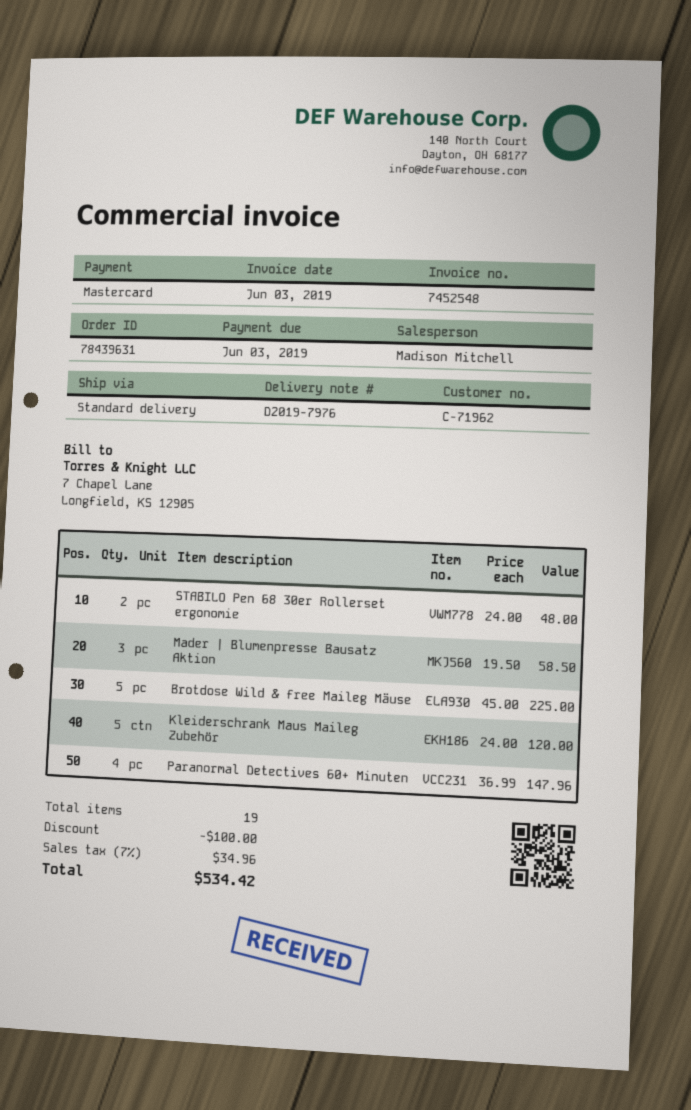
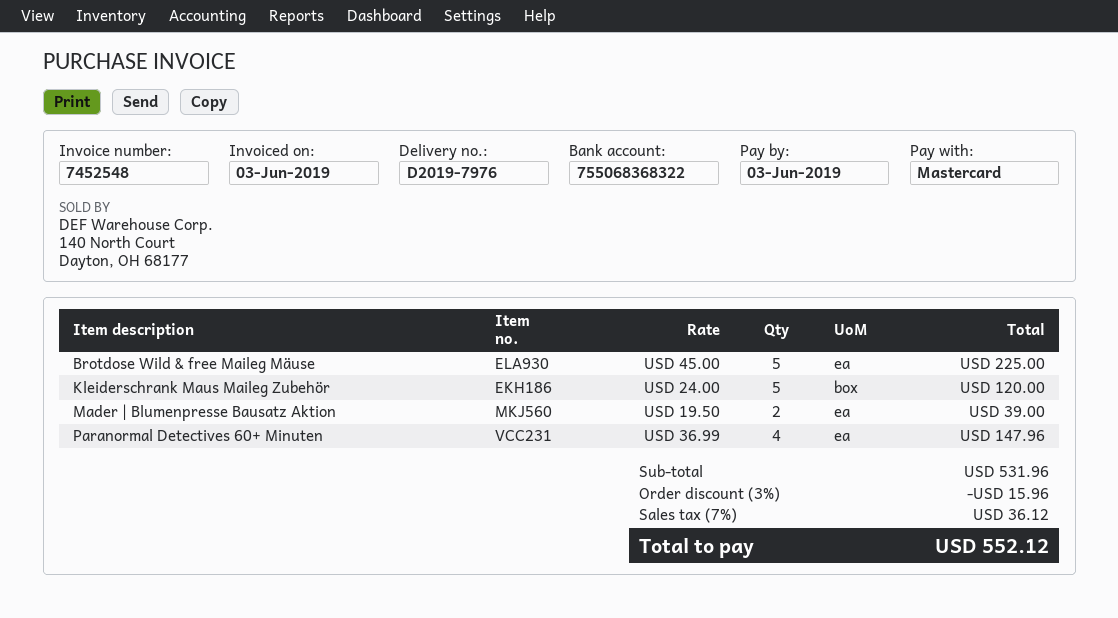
STABILO Pen 68 30er Rollerset ergonomie: 2 x 24.00 = 48.00 -> none
Mader | Blumenpresse Bausatz Aktion: 3 x 19.50 = 58.50 -> 2 x 19.50 = 39.00
discount: 100.00 -> 15.96
tax: 7% = 34.96 -> 7% = 36.12
total: 534.42 -> 552.12

